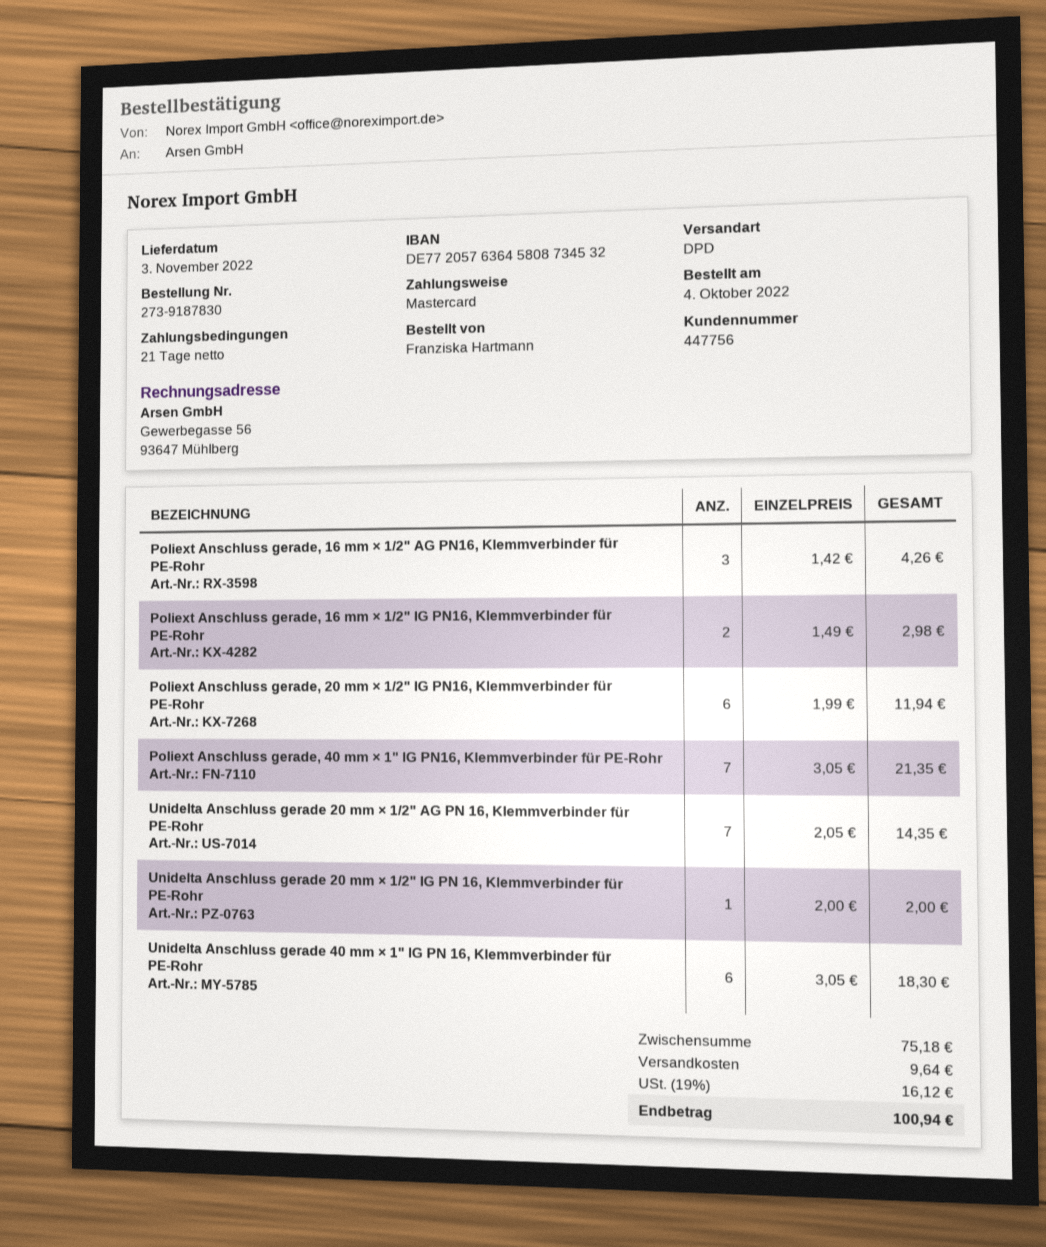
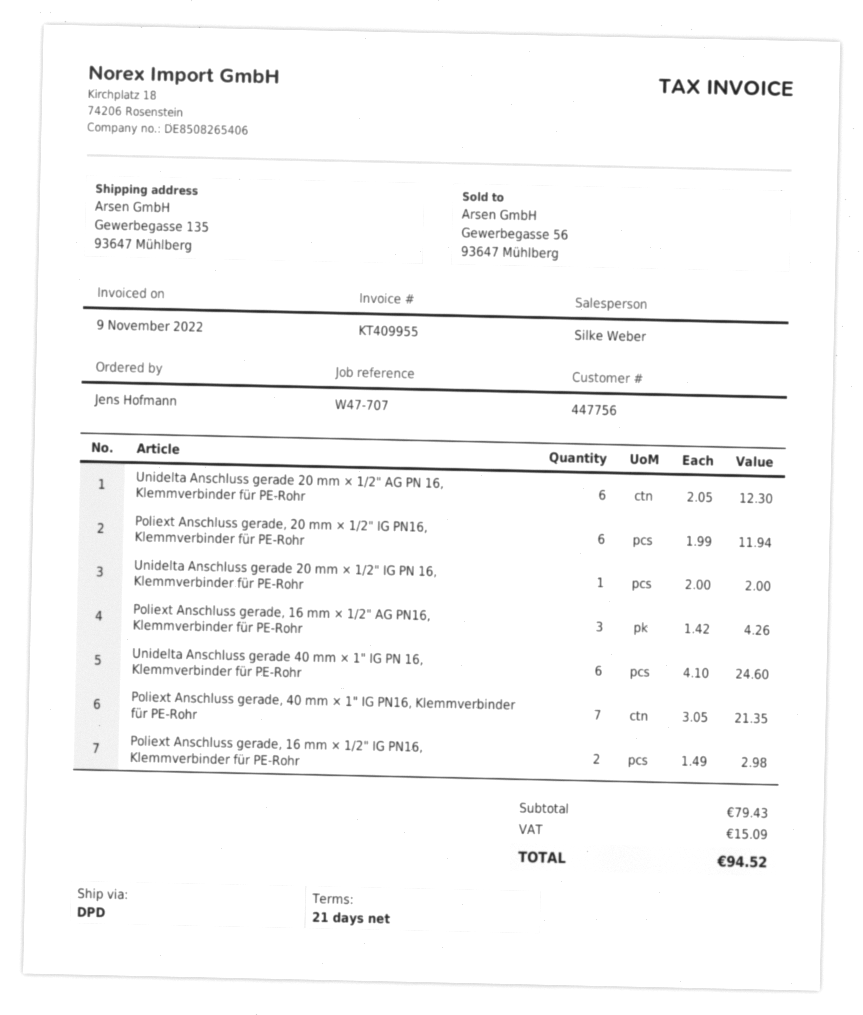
ordered by: Franziska Hartmann -> Jens Hofmann
Unidelta Anschluss gerade 20 mm × 1/2" AG PN 16, Klemmverbinder für PE-Rohr: 7 x 2.05 = 14.35 -> 6 x 2.05 = 12.30
Unidelta Anschluss gerade 40 mm × 1" IG PN 16, Klemmverbinder für PE-Rohr: 6 x 3.05 = 18.30 -> 6 x 4.10 = 24.60
subtotal: 75.18 -> 79.43
shipping: 9.64 -> none
tax: 16.12 -> 15.09
total: 100.94 -> 94.52

